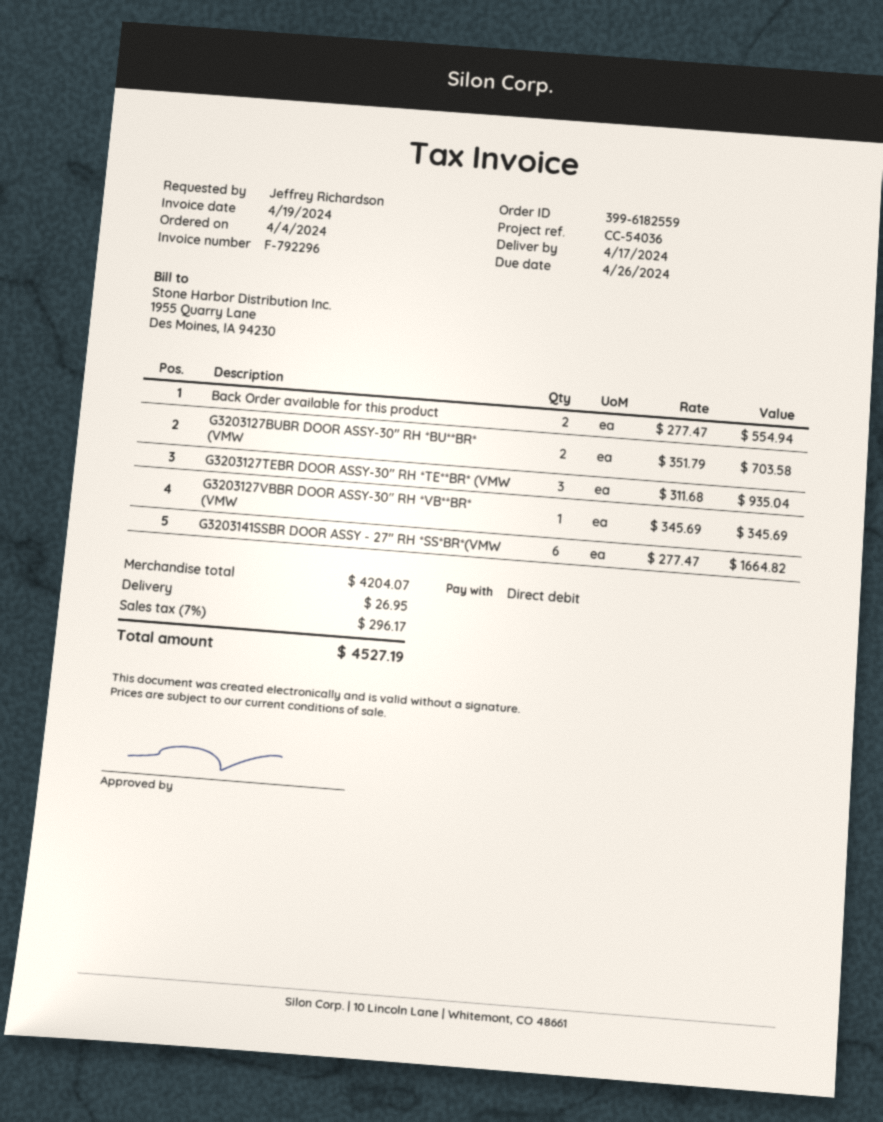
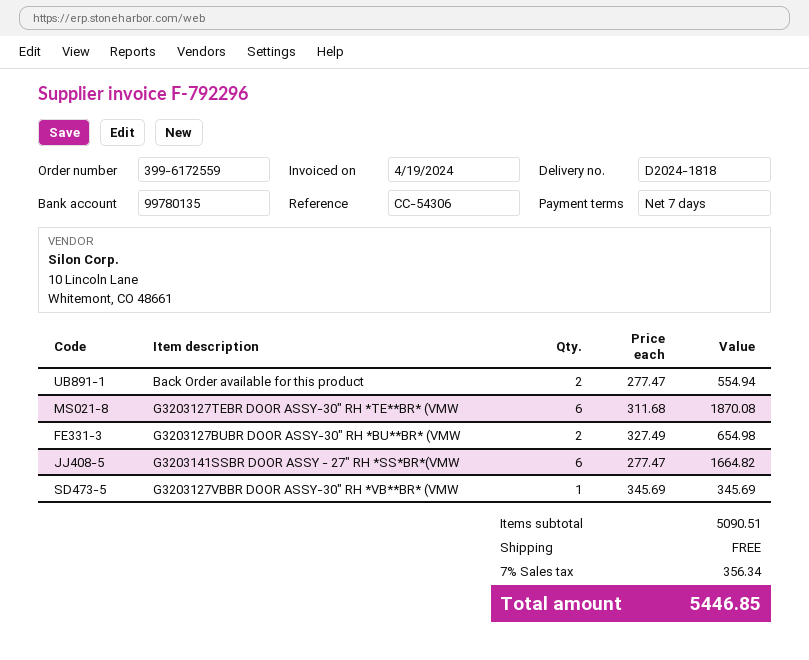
order number: 399-6182559 -> 399-6172559
reference: CC-54036 -> CC-54306
G3203127BUBR DOOR ASSY-30" RH *BU**BR* (VMW: 2 x 351.79 = 703.58 -> 2 x 327.49 = 654.98
G3203127TEBR DOOR ASSY-30" RH *TE**BR* (VMW: 3 x 311.68 = 935.04 -> 6 x 311.68 = 1870.08
subtotal: 4204.07 -> 5090.51
shipping: 26.95 -> 0.00
tax: 7% = 296.17 -> 7% = 356.34
total: 4527.19 -> 5446.85

